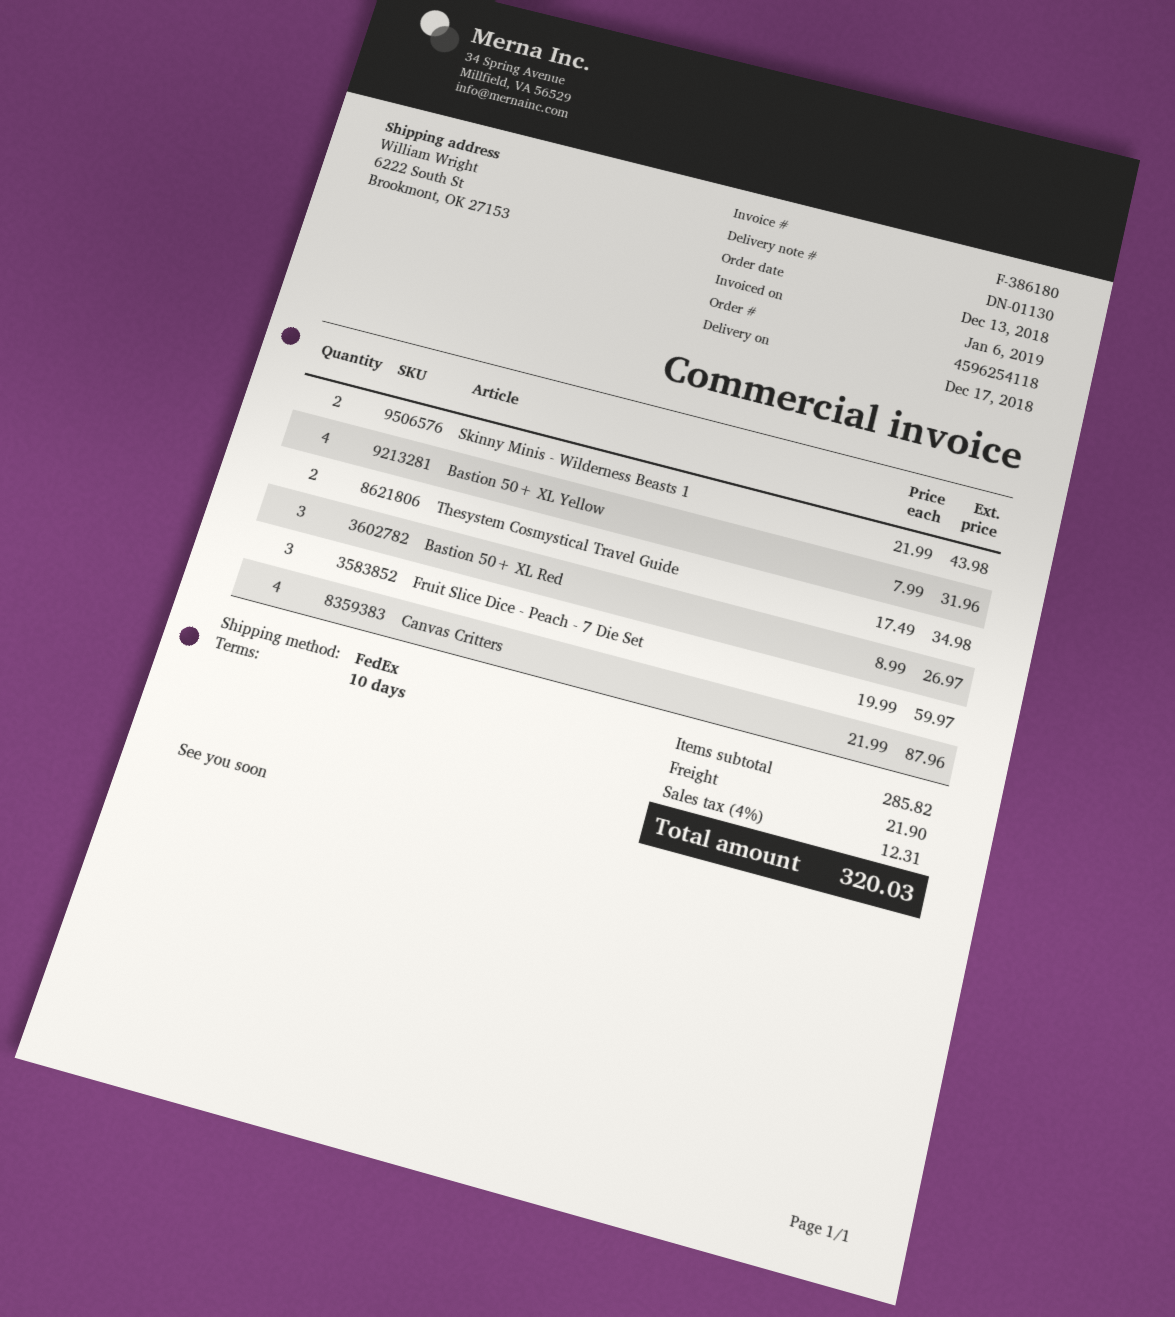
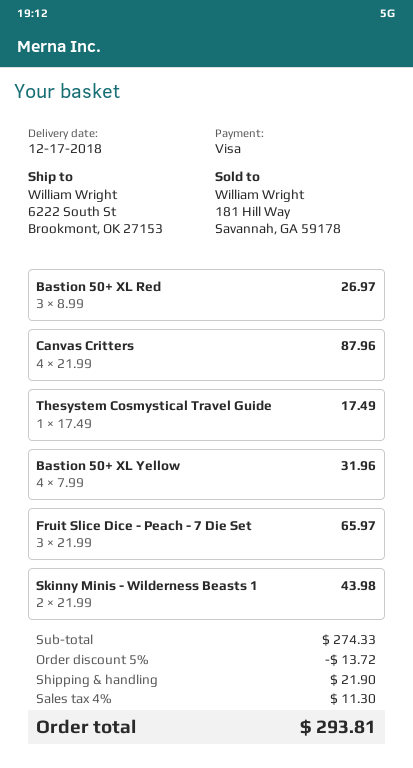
Thesystem Cosmystical Travel Guide: 2 x 17.49 = 34.98 -> 1 x 17.49 = 17.49
Fruit Slice Dice - Peach - 7 Die Set: 3 x 19.99 = 59.97 -> 3 x 21.99 = 65.97
subtotal: 285.82 -> 274.33
discount: none -> 5% = 13.72
tax: 4% = 12.31 -> 4% = 11.30
total: 320.03 -> 293.81

